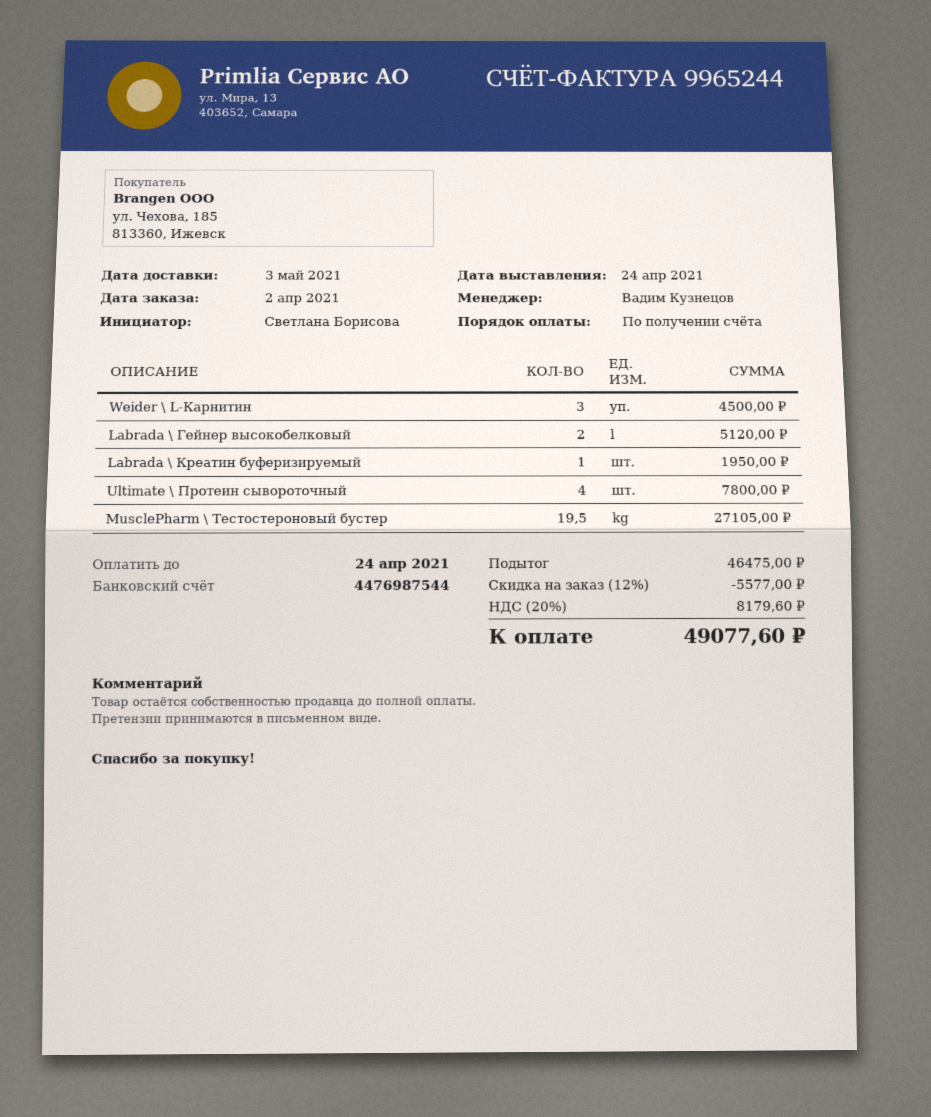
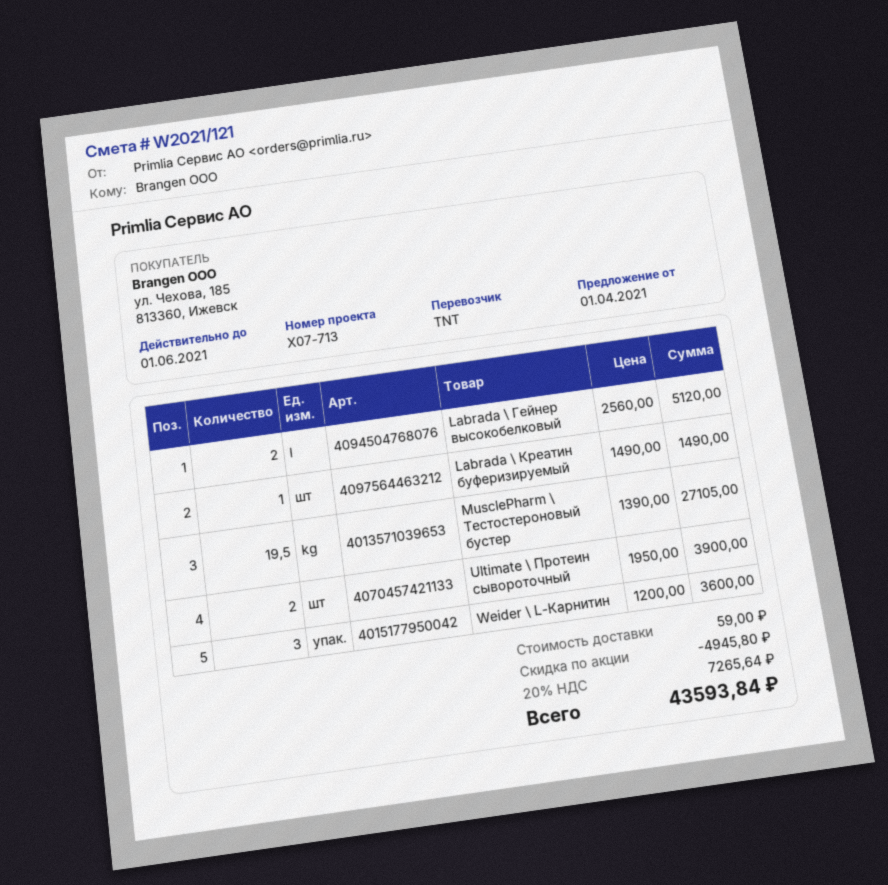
Weider \ L-Карнитин: 3 for 4500.00 -> 3 for 3600.00
Labrada \ Креатин буферизируемый: 1 for 1950.00 -> 1 for 1490.00
Ultimate \ Протеин сывороточный: 4 for 7800.00 -> 2 for 3900.00
discount: 5577.00 -> 4945.80
shipping: none -> 59.00
tax: 20% = 8179.60 -> 20% = 7265.64
total: 49077.60 -> 43593.84

